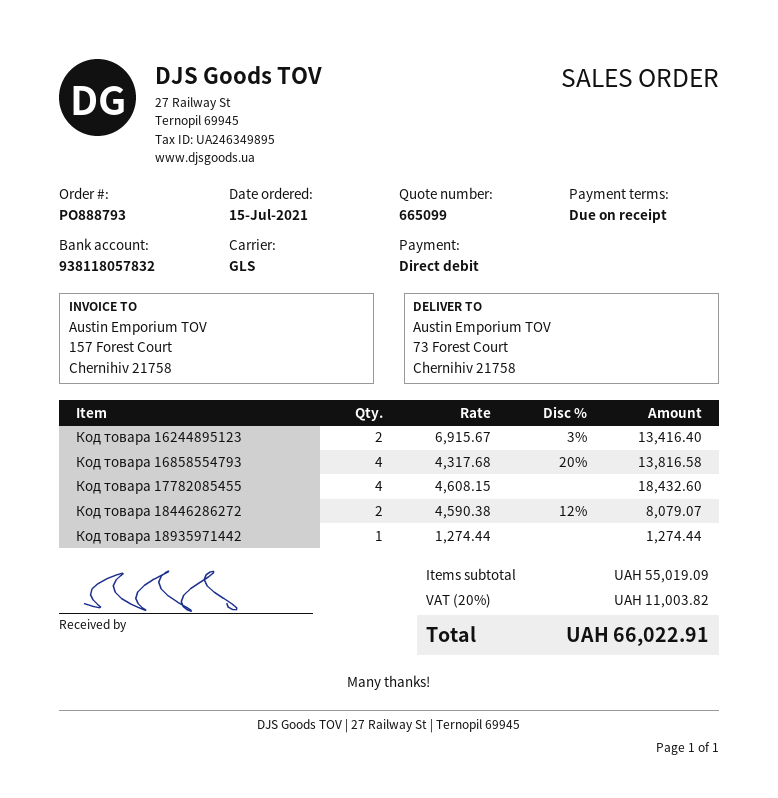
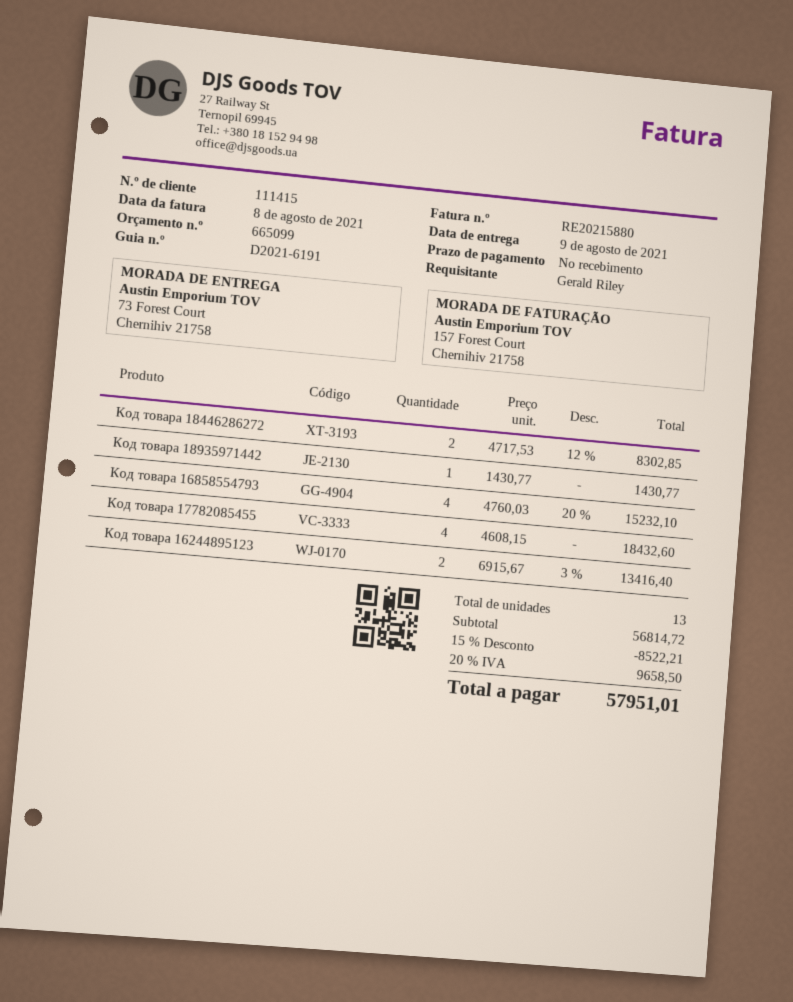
Код товара 16858554793: 4 x 4317.68 - 20% = 13816.58 -> 4 x 4760.03 - 20% = 15232.10
Код товара 18446286272: 2 x 4590.38 - 12% = 8079.07 -> 2 x 4717.53 - 12% = 8302.85
Код товара 18935971442: 1 x 1274.44 = 1274.44 -> 1 x 1430.77 = 1430.77
subtotal: 55019.09 -> 56814.72
discount: none -> 15% = 8522.21
tax: 20% = 11003.82 -> 20% = 9658.50
total: 66022.91 -> 57951.01

